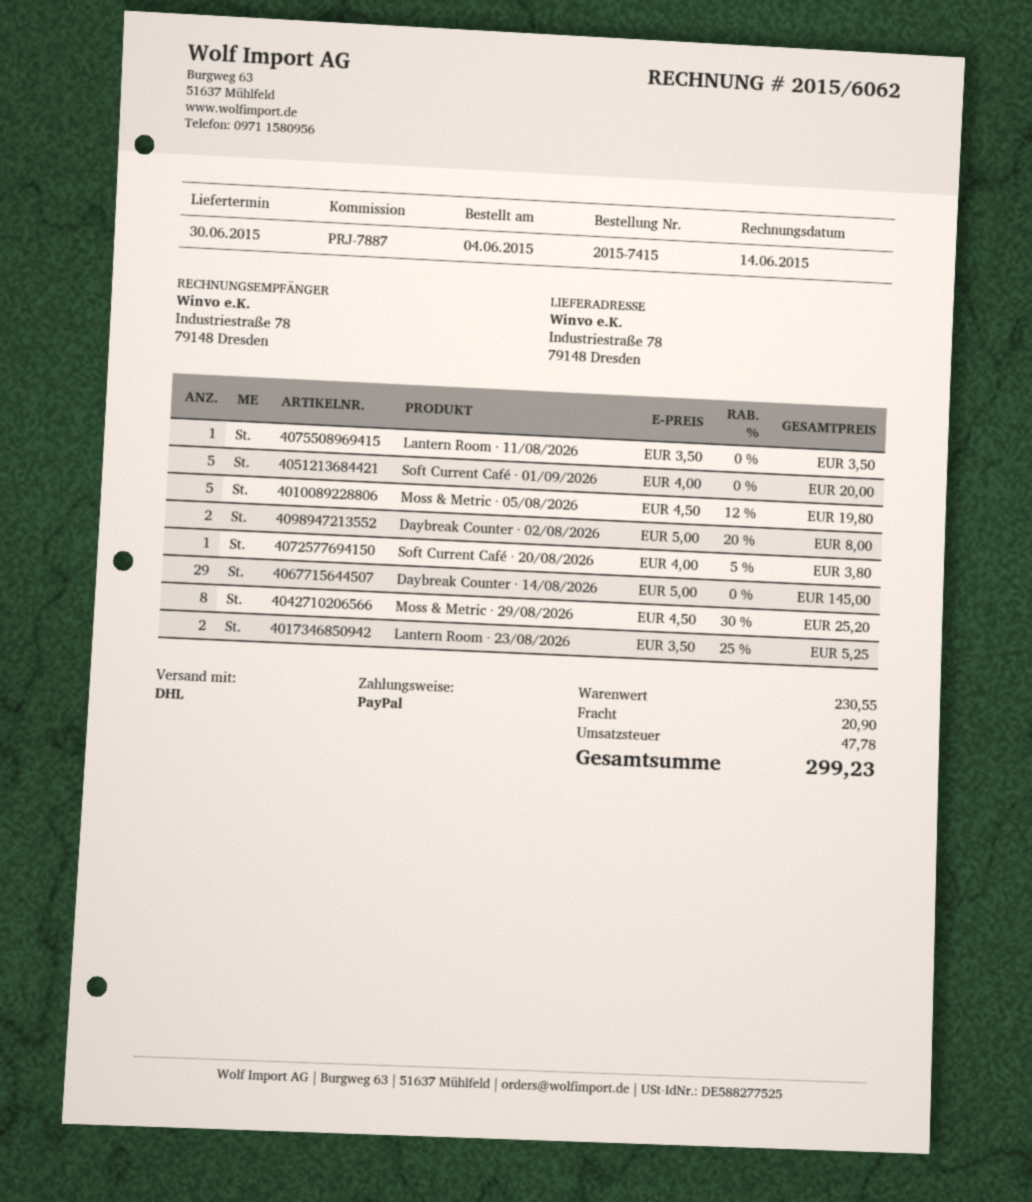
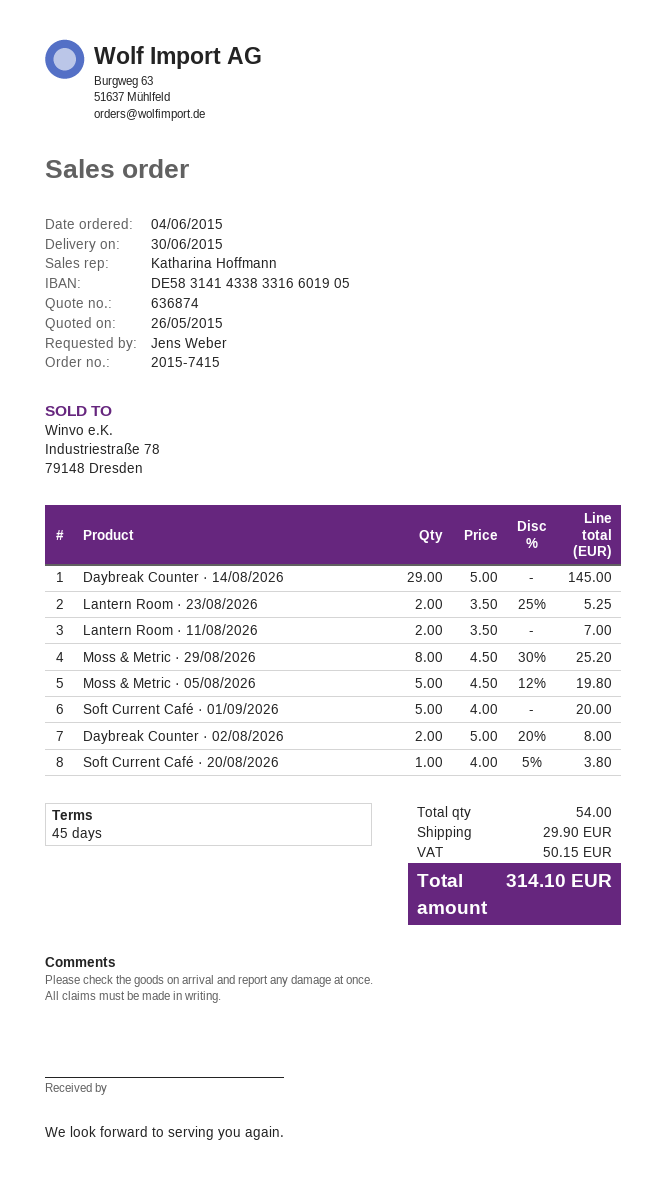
Lantern Room · 11/08/2026: 1 x 3.50 = 3.50 -> 2 x 3.50 = 7.00
shipping: 20.90 -> 29.90
tax: 47.78 -> 50.15
total: 299.23 -> 314.10

